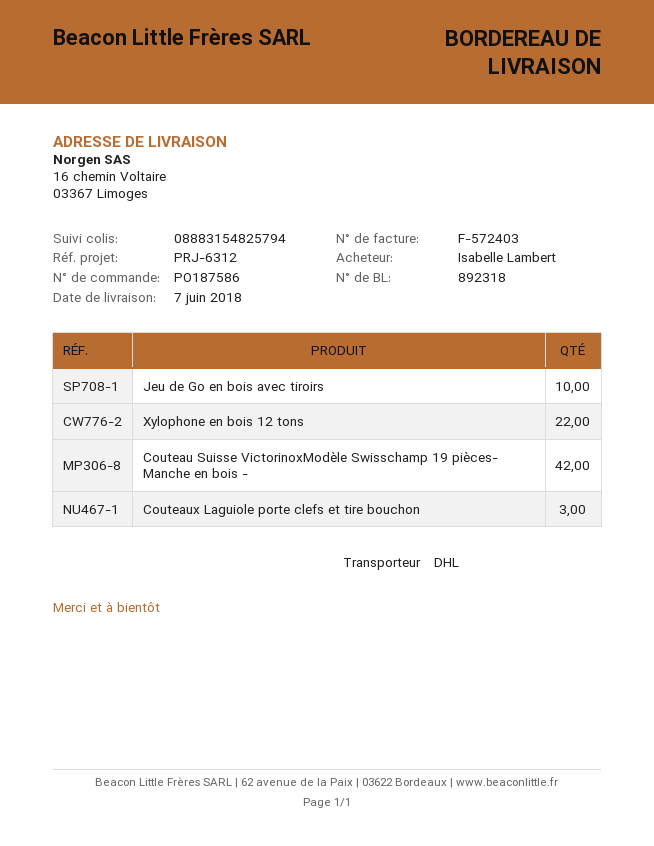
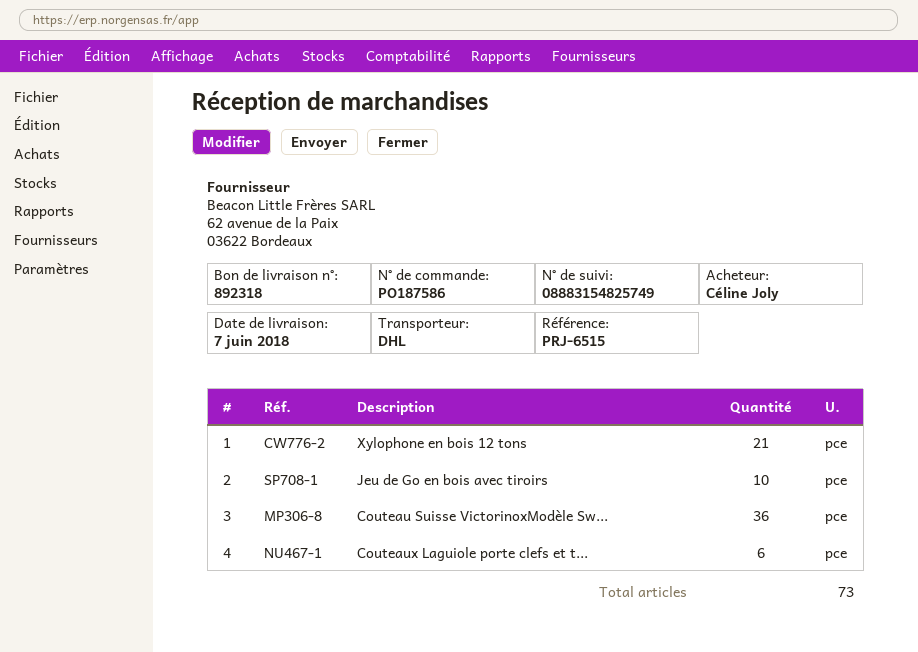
reference: PRJ-6312 -> PRJ-6515
ordered by: Isabelle Lambert -> Céline Joly
tracking number: 08883154825794 -> 08883154825749
Xylophone en bois 12 tons: 22 -> 21
Couteau Suisse VictorinoxModèle Swisschamp 19 pièces- Manche en bois -: 42 -> 36
Couteaux Laguiole porte clefs et tire bouchon: 3 -> 6

